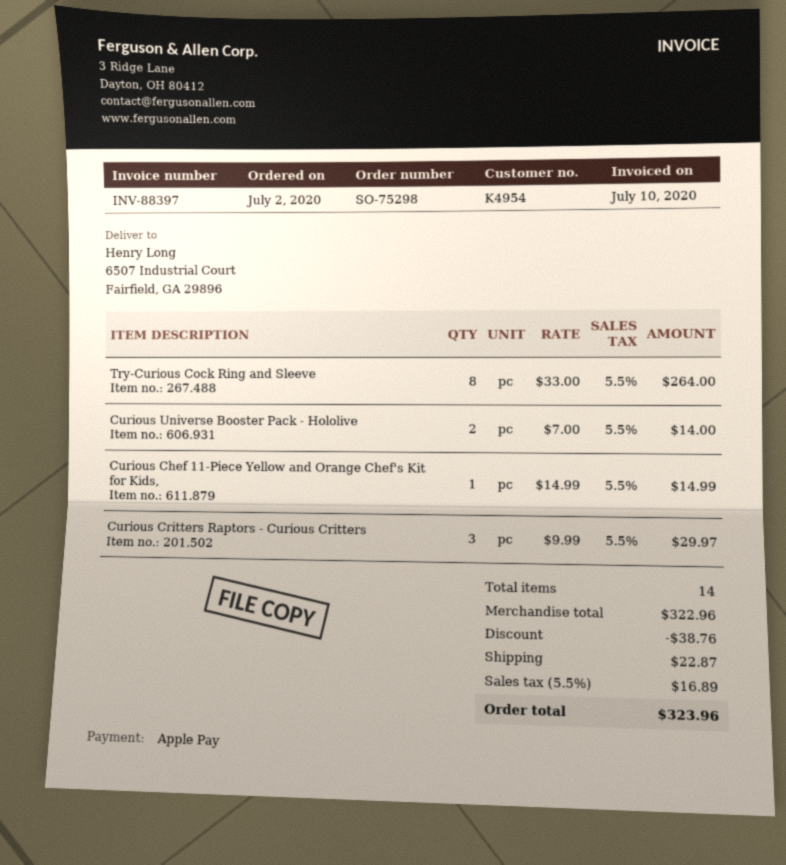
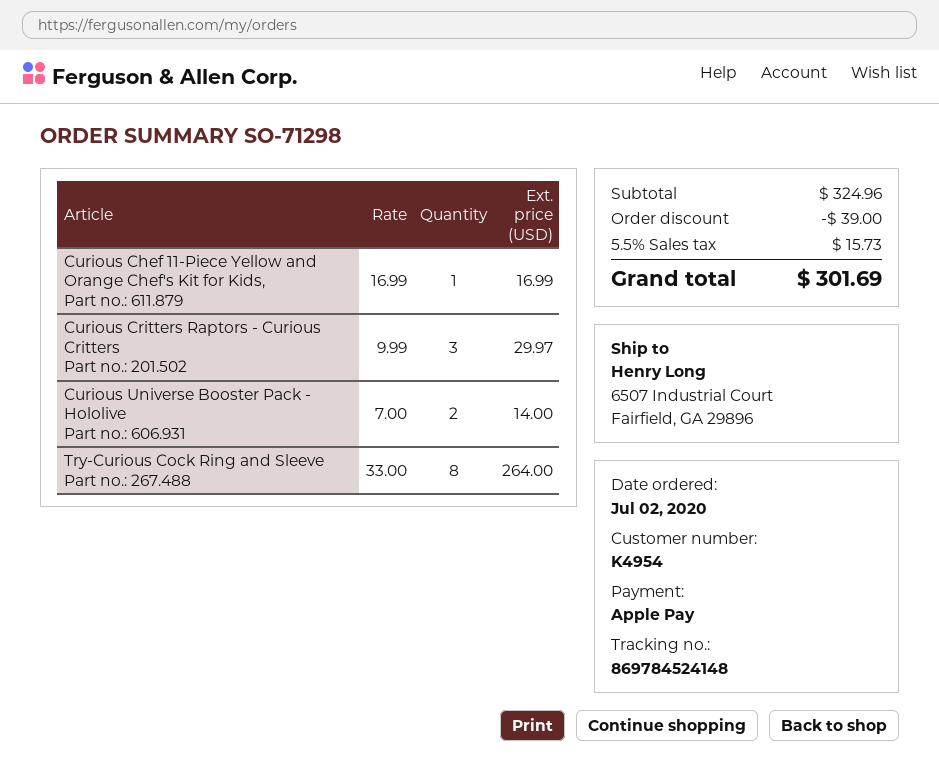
order number: SO-75298 -> SO-71298
Curious Chef 11-Piece Yellow and Orange Chef's Kit for Kids,: 1 x 14.99 = 14.99 -> 1 x 16.99 = 16.99
subtotal: 322.96 -> 324.96
discount: 38.76 -> 39.00
shipping: 22.87 -> none
tax: 5.5% = 16.89 -> 5.5% = 15.73
total: 323.96 -> 301.69

